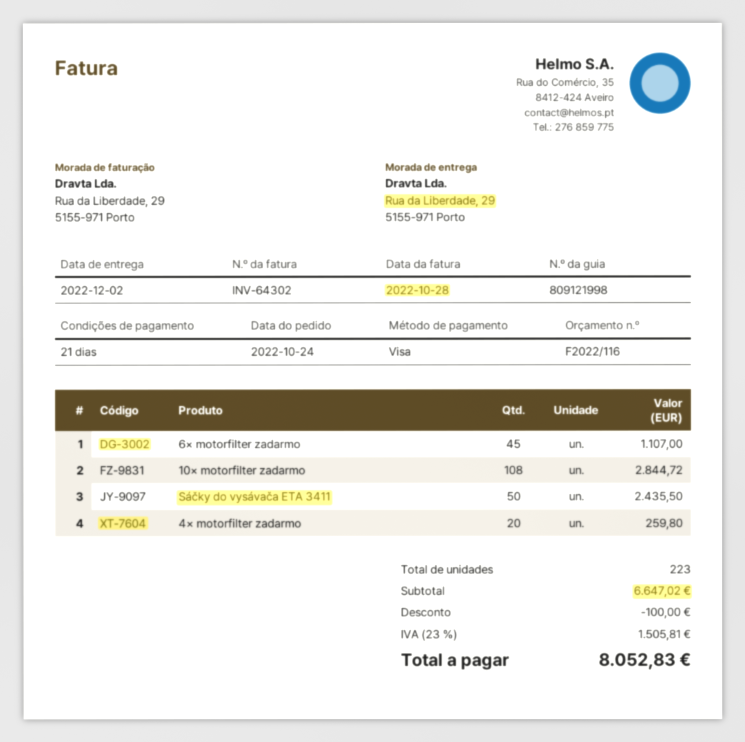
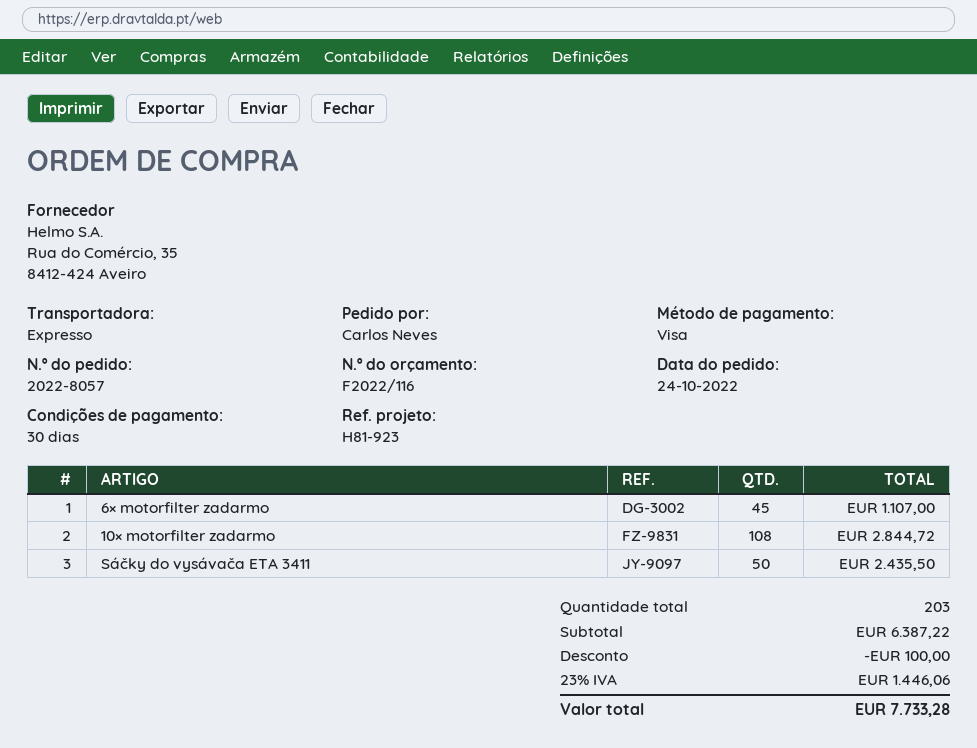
payment terms: 21 days -> 30 days
4× motorfilter zadarmo: 20 for 259.80 -> none
total quantity: 223 -> 203
subtotal: 6647.02 -> 6387.22
tax: 23% = 1505.81 -> 23% = 1446.06
total: 8052.83 -> 7733.28

